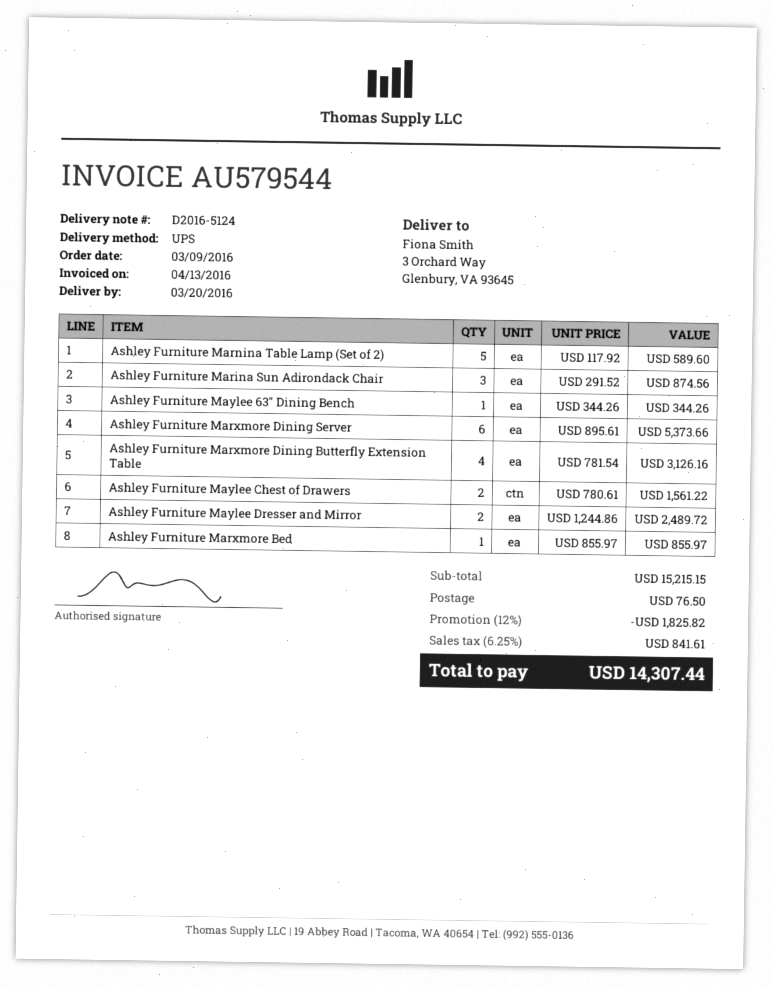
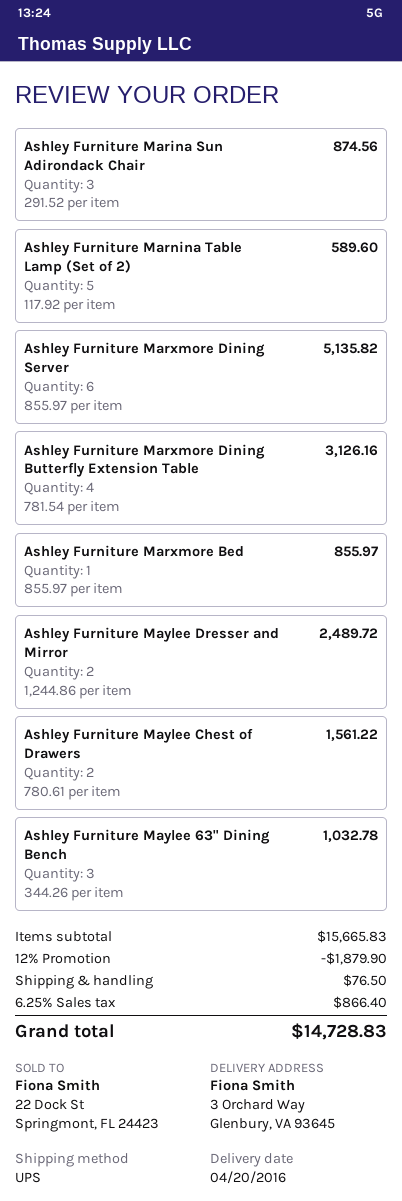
delivery date: 2016-03-20 -> 2016-04-20
Ashley Furniture Maylee 63" Dining Bench: 1 x 344.26 = 344.26 -> 3 x 344.26 = 1032.78
Ashley Furniture Marxmore Dining Server: 6 x 895.61 = 5373.66 -> 6 x 855.97 = 5135.82
subtotal: 15215.15 -> 15665.83
discount: 12% = 1825.82 -> 12% = 1879.90
tax: 6.25% = 841.61 -> 6.25% = 866.40
total: 14307.44 -> 14728.83

